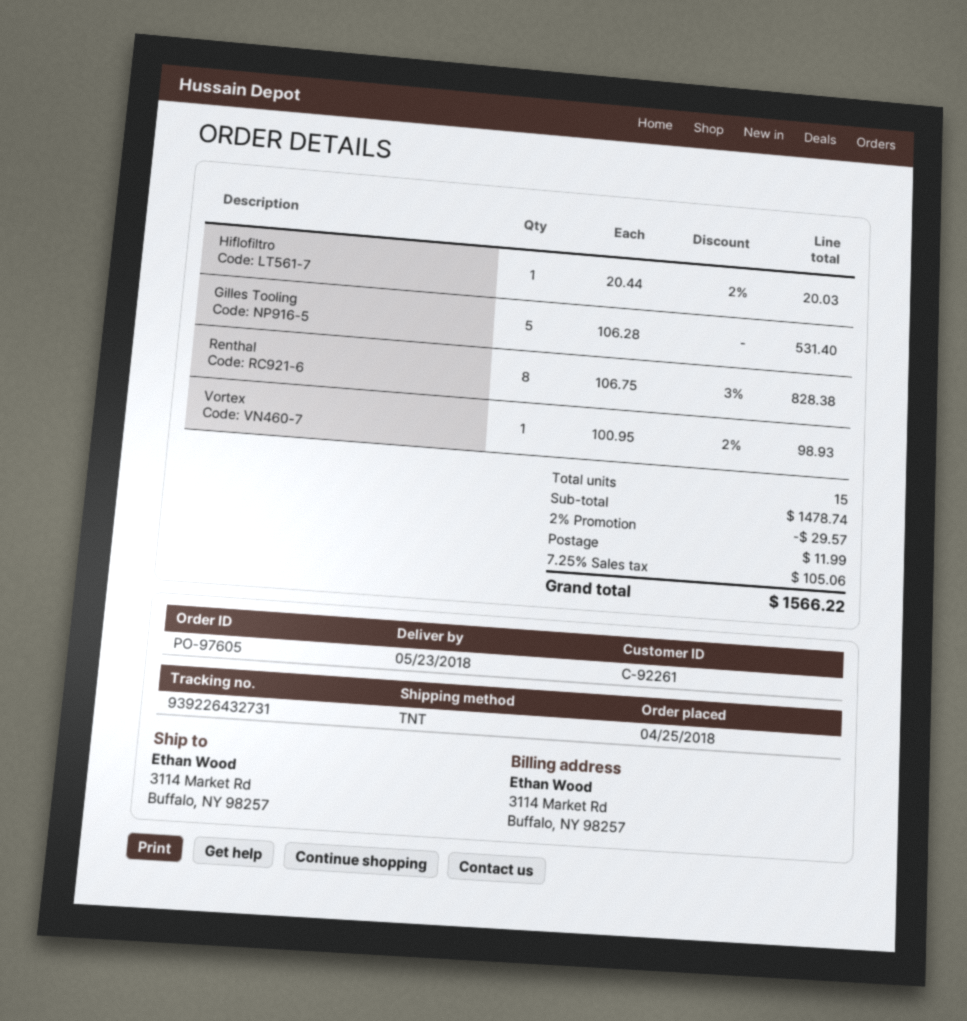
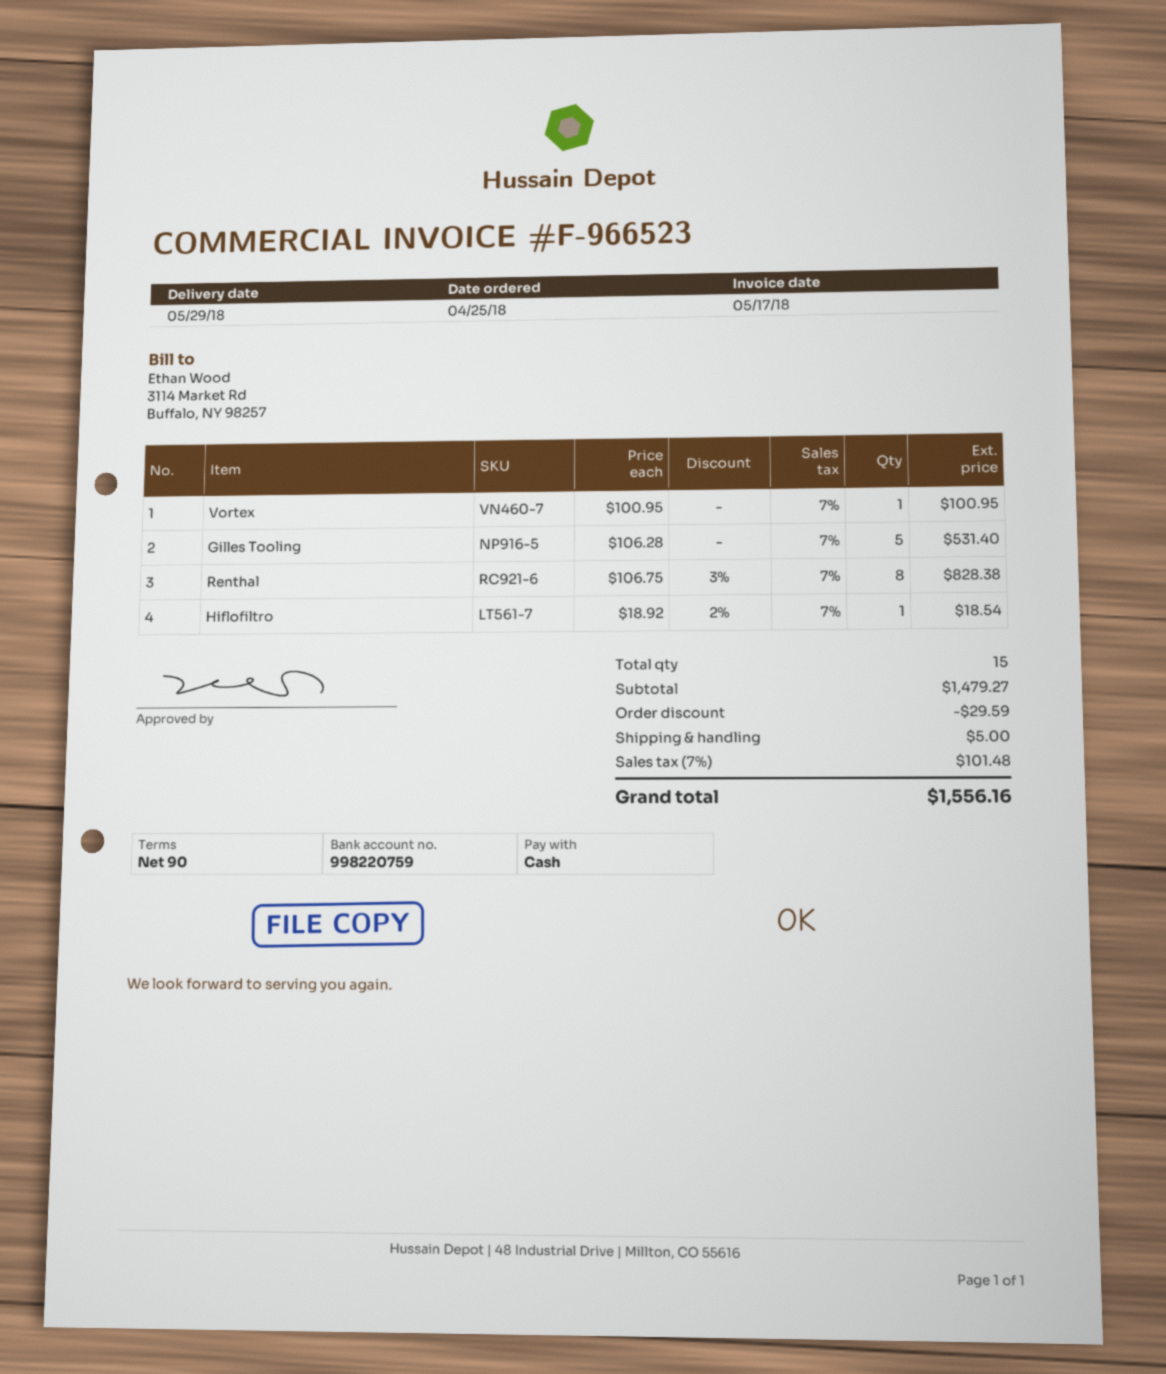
delivery date: 2018-05-23 -> 2018-05-29
Hiflofiltro: 1 x 20.44 - 2% = 20.03 -> 1 x 18.92 - 2% = 18.54
Vortex: 1 x 100.95 - 2% = 98.93 -> 1 x 100.95 = 100.95
subtotal: 1478.74 -> 1479.27
discount: 29.57 -> 29.59
shipping: 11.99 -> 5.00
tax: 7.25% = 105.06 -> 7% = 101.48
total: 1566.22 -> 1556.16

